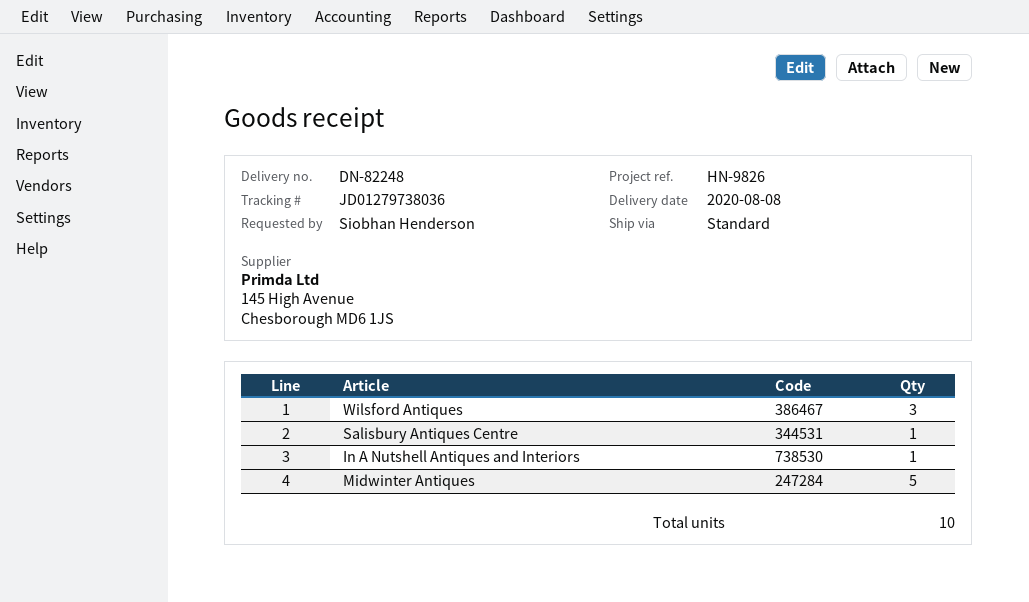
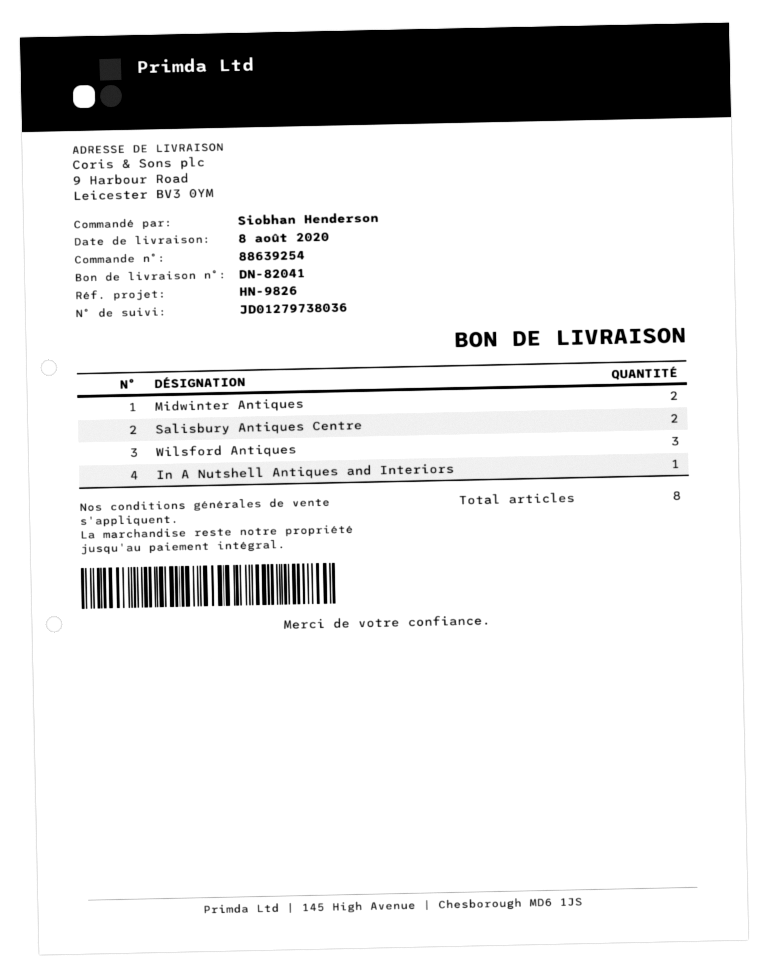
delivery note number: DN-82248 -> DN-82041
Salisbury Antiques Centre: 1 -> 2
Midwinter Antiques: 5 -> 2
total quantity: 10 -> 8

